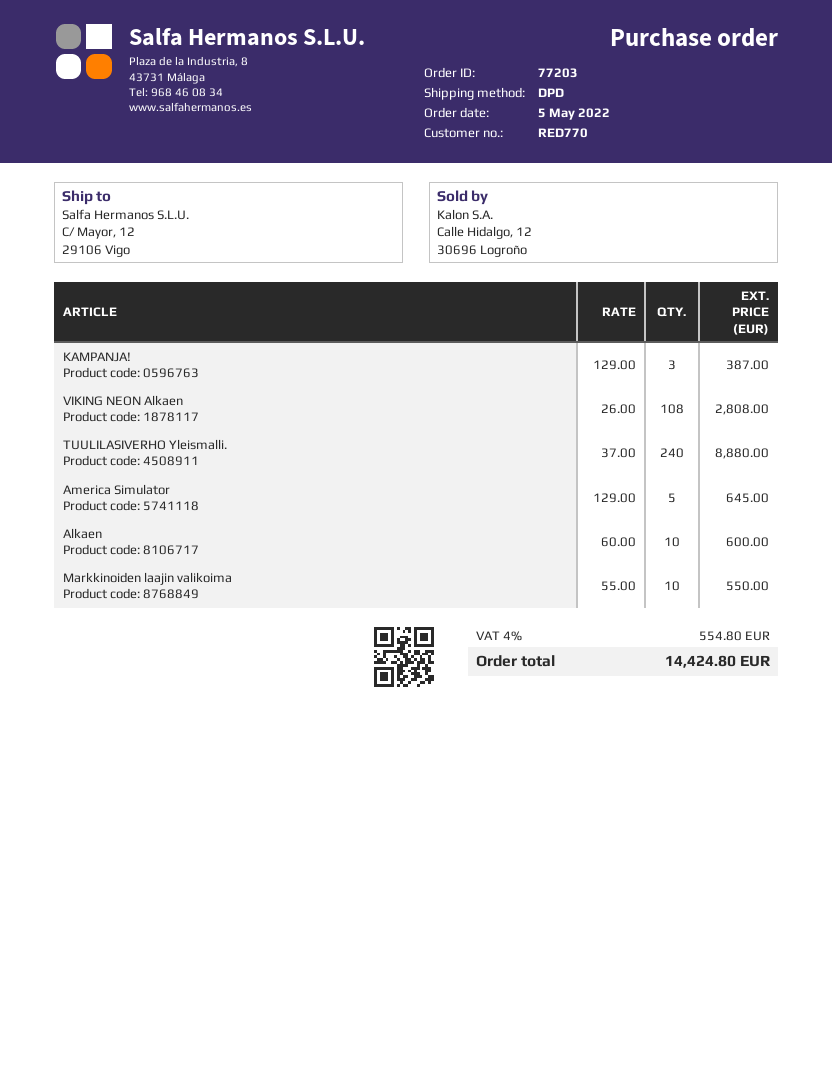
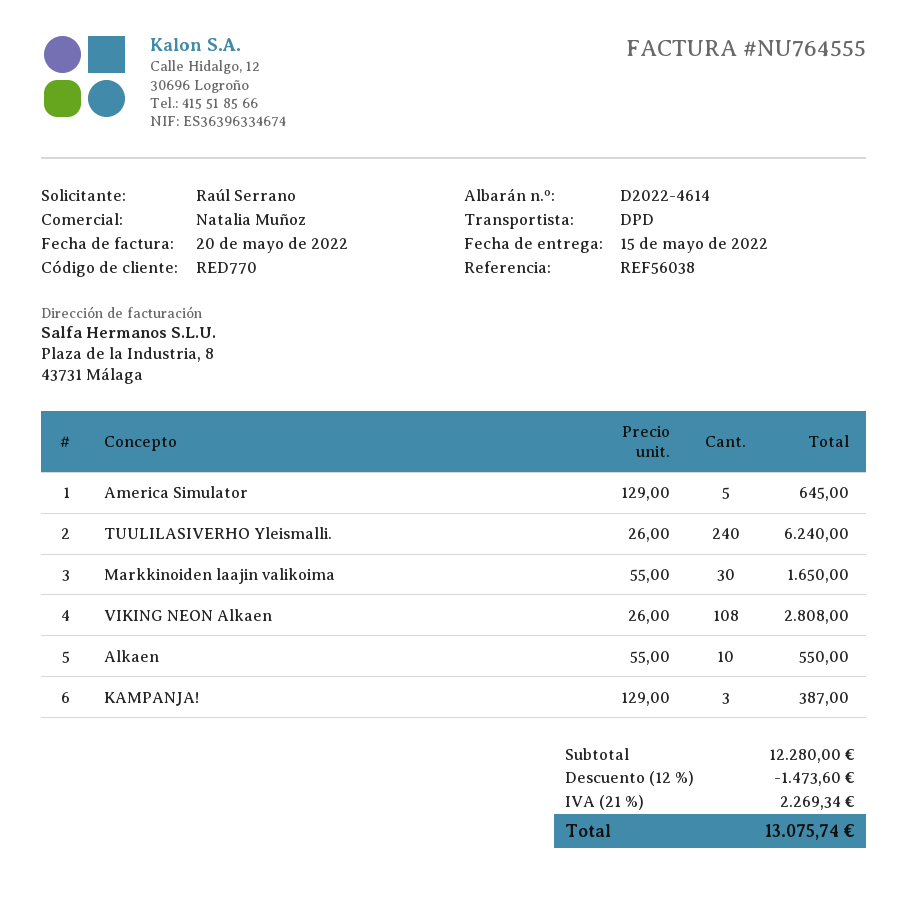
TUULILASIVERHO Yleismalli.: 240 x 37.00 = 8880.00 -> 240 x 26.00 = 6240.00
Alkaen: 10 x 60.00 = 600.00 -> 10 x 55.00 = 550.00
Markkinoiden laajin valikoima: 10 x 55.00 = 550.00 -> 30 x 55.00 = 1650.00
discount: none -> 12% = 1473.60
tax: 4% = 554.80 -> 21% = 2269.34
total: 14424.80 -> 13075.74

